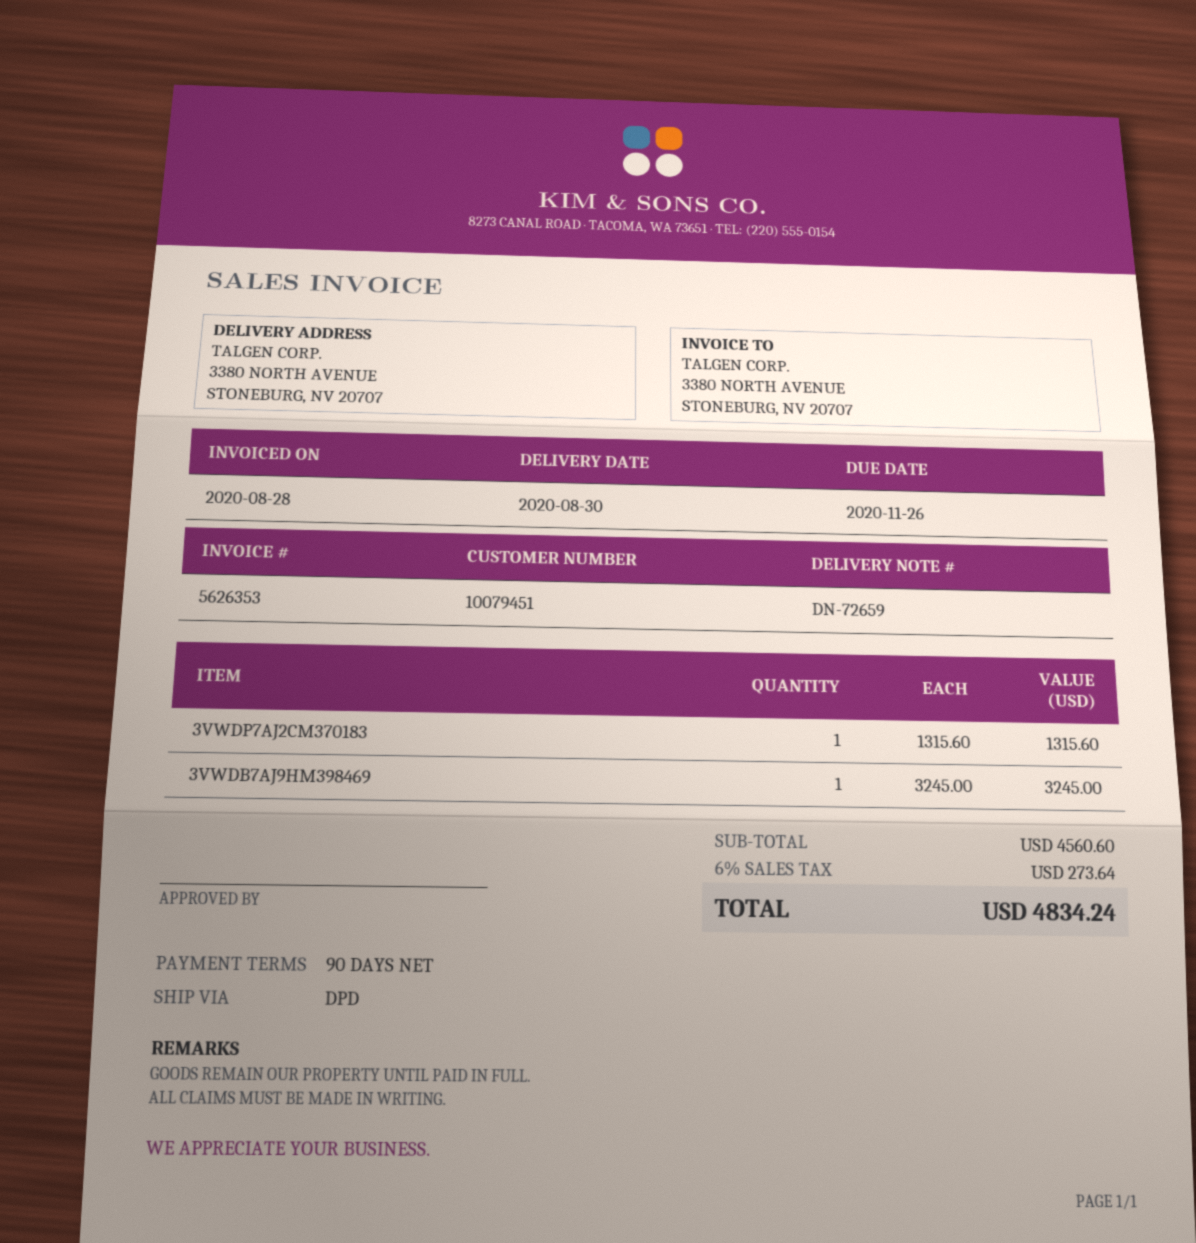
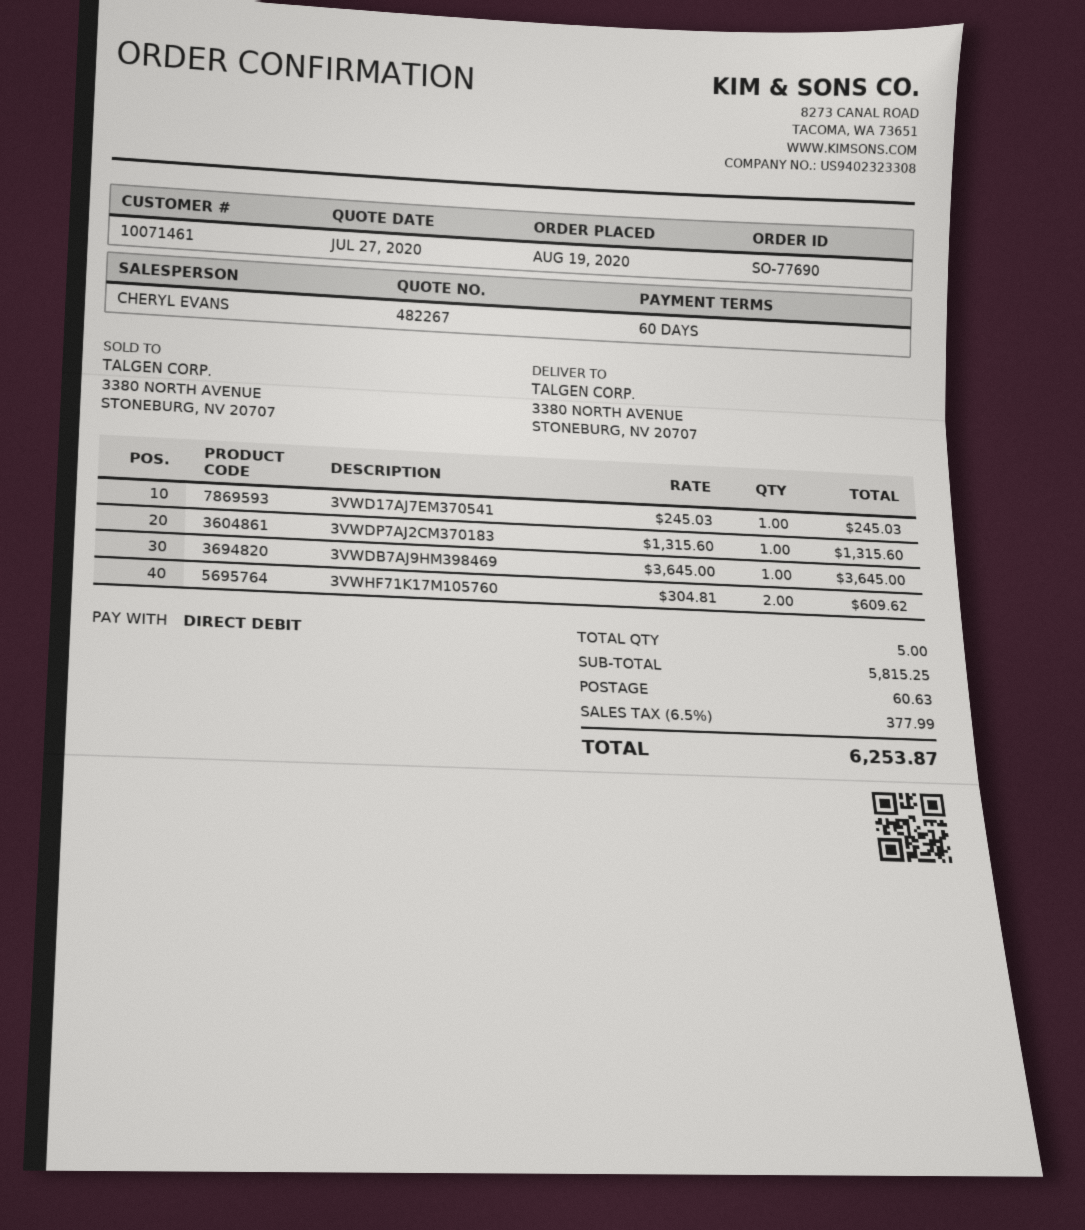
payment terms: 90 days -> 60 days
customer number: 10079451 -> 10071461
3VWDB7AJ9HM398469: 1 x 3245.00 = 3245.00 -> 1 x 3645.00 = 3645.00
3VWD17AJ7EM370541: none -> 1 x 245.03 = 245.03
3VWHF71K17M105760: none -> 2 x 304.81 = 609.62
subtotal: 4560.60 -> 5815.25
shipping: none -> 60.63
tax: 6% = 273.64 -> 6.5% = 377.99
total: 4834.24 -> 6253.87

